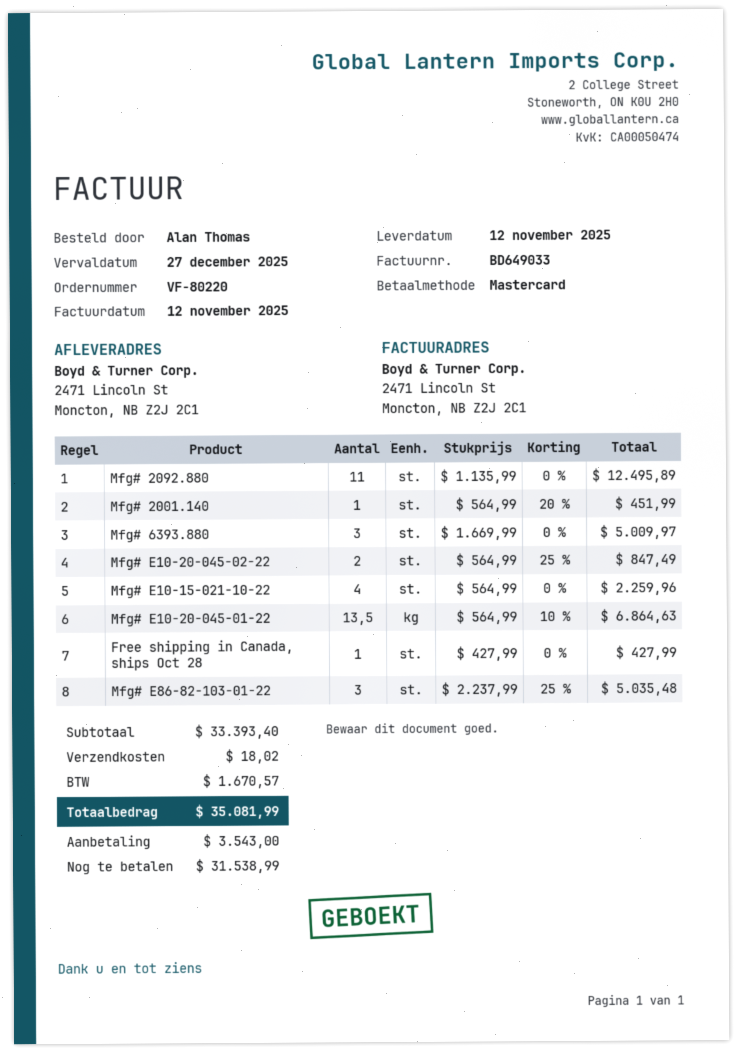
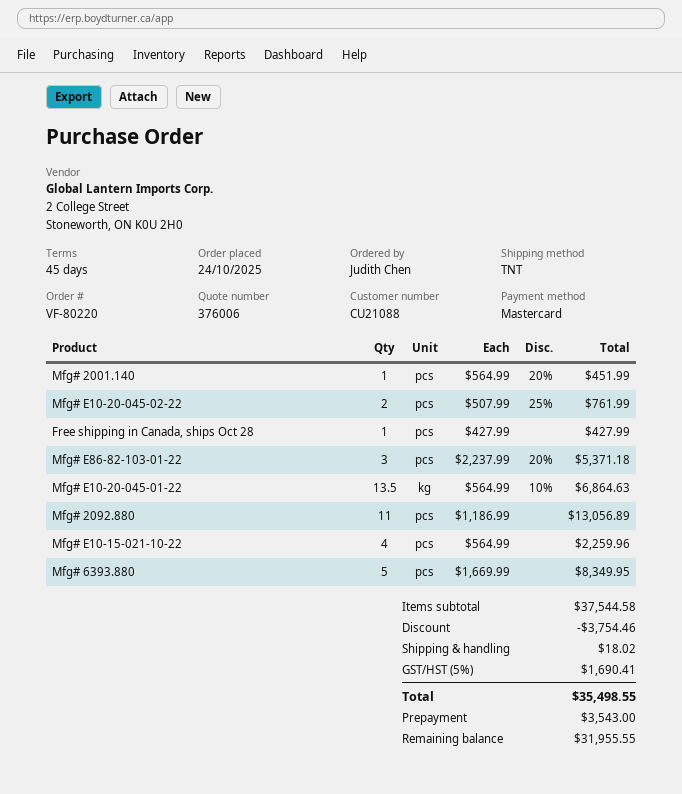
ordered by: Alan Thomas -> Judith Chen
Mfg# 2092.880: 11 x 1135.99 = 12495.89 -> 11 x 1186.99 = 13056.89
Mfg# 6393.880: 3 x 1669.99 = 5009.97 -> 5 x 1669.99 = 8349.95
Mfg# E10-20-045-02-22: 2 x 564.99 - 25% = 847.49 -> 2 x 507.99 - 25% = 761.99
Mfg# E86-82-103-01-22: 3 x 2237.99 - 25% = 5035.48 -> 3 x 2237.99 - 20% = 5371.18
subtotal: 33393.40 -> 37544.58
discount: none -> 3754.46
tax: 1670.57 -> 1690.41
total: 35081.99 -> 35498.55
balance: 31538.99 -> 31955.55

